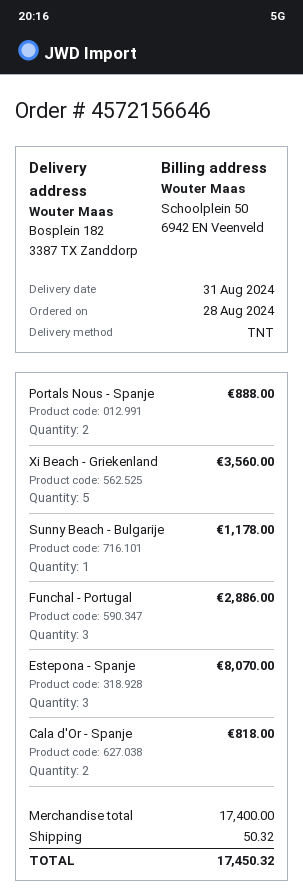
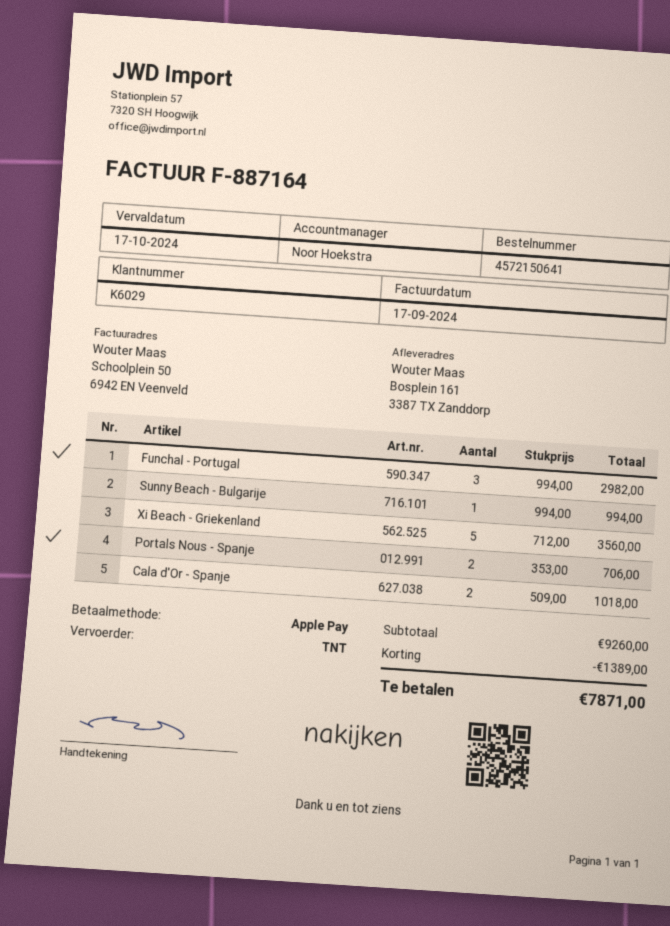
order number: 4572156646 -> 4572150641
ship to: Bosplein 182, 3387 TX Zanddorp -> Bosplein 161, 3387 TX Zanddorp
Portals Nous - Spanje: 2 for 888.00 -> 2 for 706.00
Sunny Beach - Bulgarije: 1 for 1178.00 -> 1 for 994.00
Funchal - Portugal: 3 for 2886.00 -> 3 for 2982.00
Estepona - Spanje: 3 for 8070.00 -> none
Cala d'Or - Spanje: 2 for 818.00 -> 2 for 1018.00
subtotal: 17400.00 -> 9260.00
discount: none -> 1389.00
shipping: 50.32 -> none
total: 17450.32 -> 7871.00

